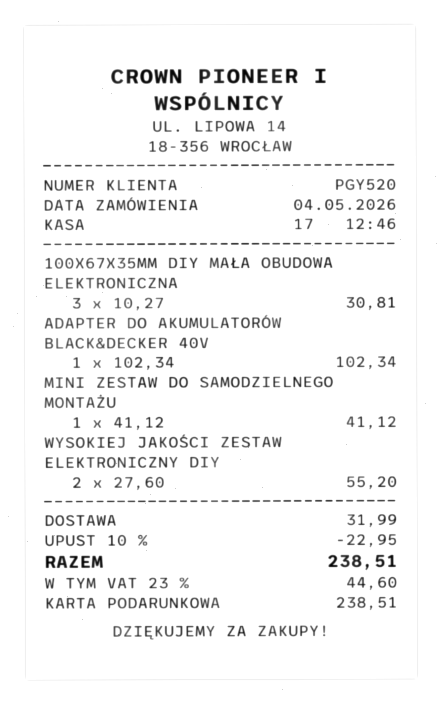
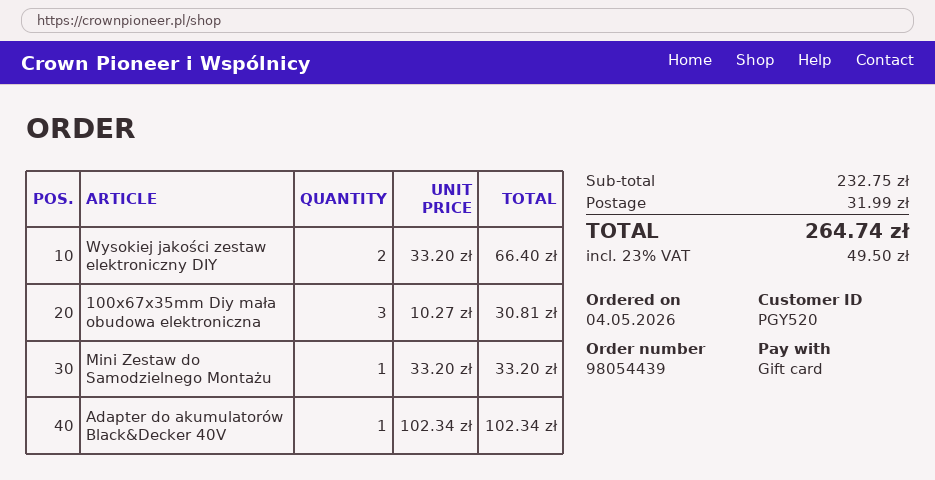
MINI ZESTAW DO SAMODZIELNEGO MONTAŻU: 1 x 41.12 = 41.12 -> 1 x 33.20 = 33.20
WYSOKIEJ JAKOŚCI ZESTAW ELEKTRONICZNY DIY: 2 x 27.60 = 55.20 -> 2 x 33.20 = 66.40
discount: 10% = 22.95 -> none
tax: 23% = 44.60 -> 23% = 49.50
total: 238.51 -> 264.74

